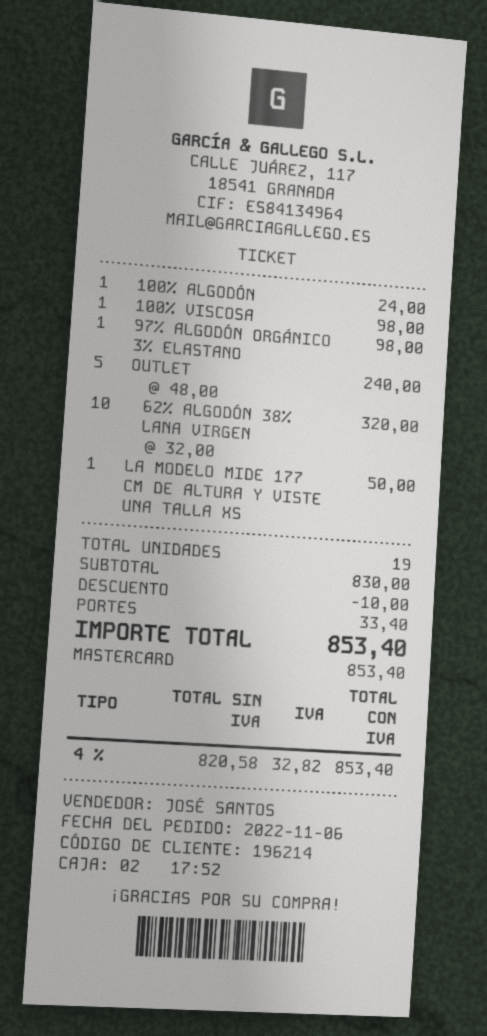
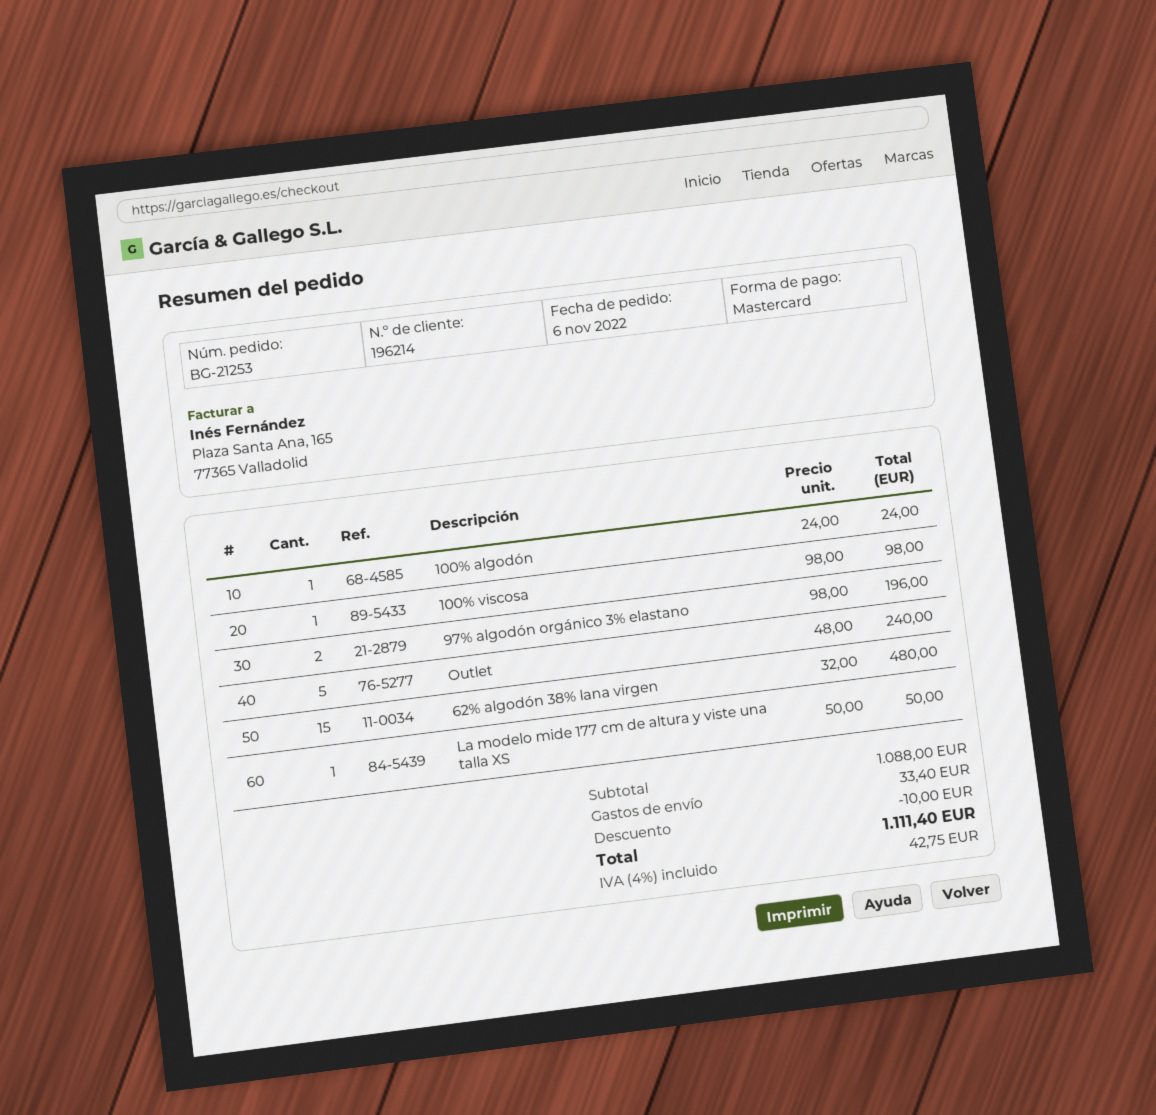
97% ALGODÓN ORGÁNICO 3% ELASTANO: 1 x 98.00 = 98.00 -> 2 x 98.00 = 196.00
62% ALGODÓN 38% LANA VIRGEN: 10 x 32.00 = 320.00 -> 15 x 32.00 = 480.00
subtotal: 830.00 -> 1088.00
tax: 4% = 32.82 -> 4% = 42.75
total: 853.40 -> 1111.40

